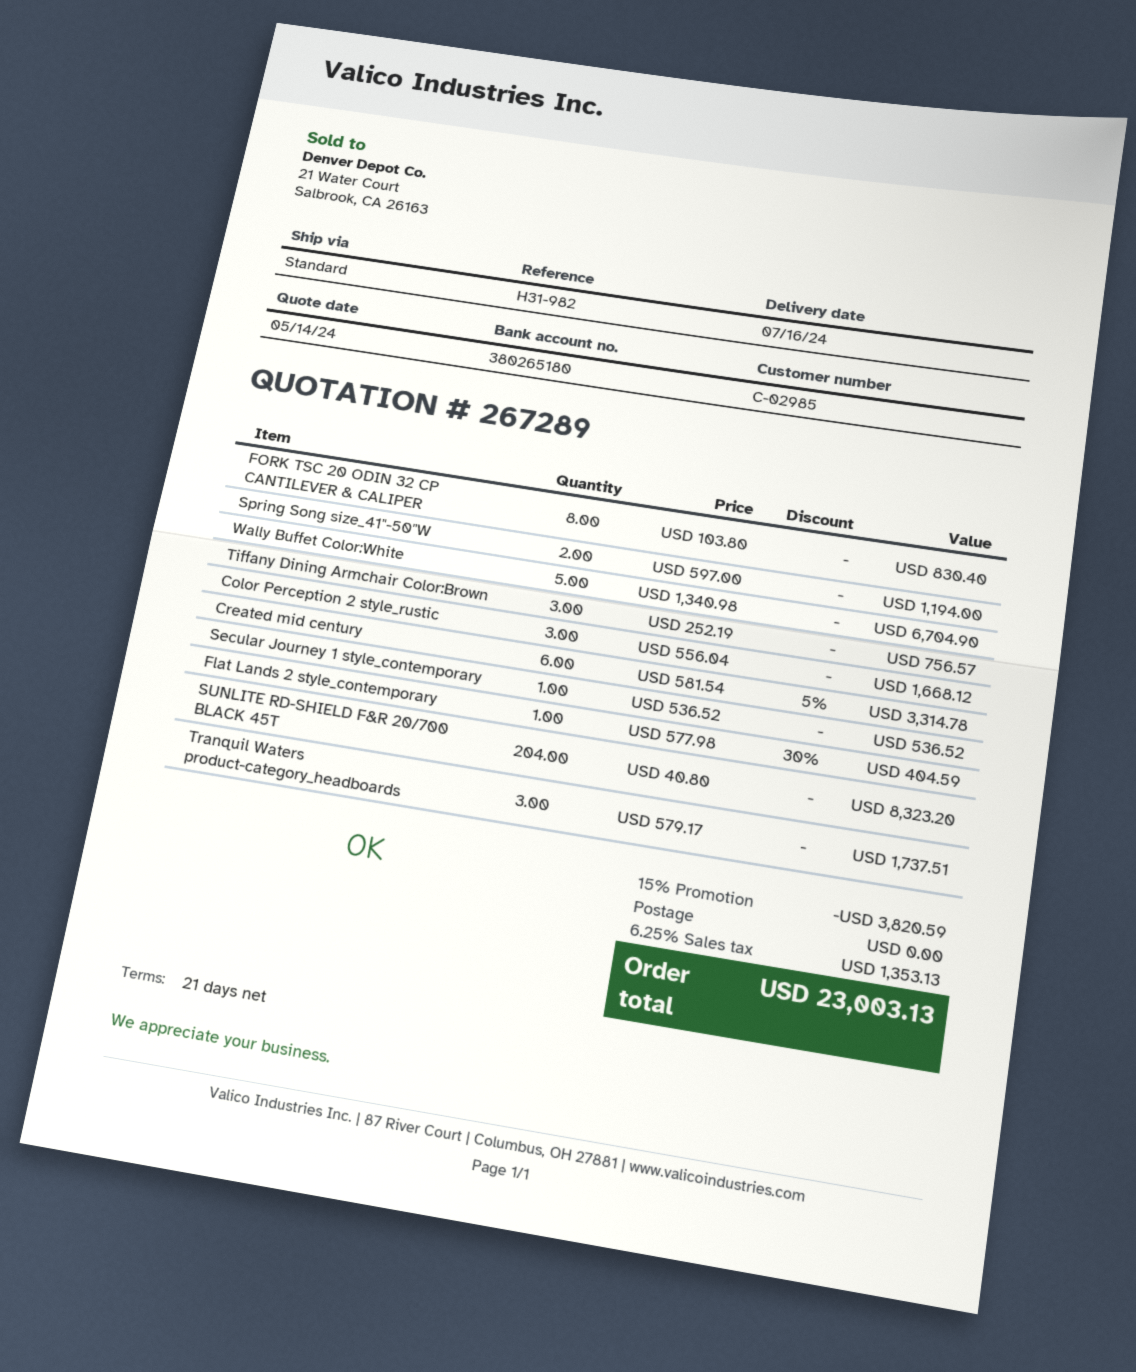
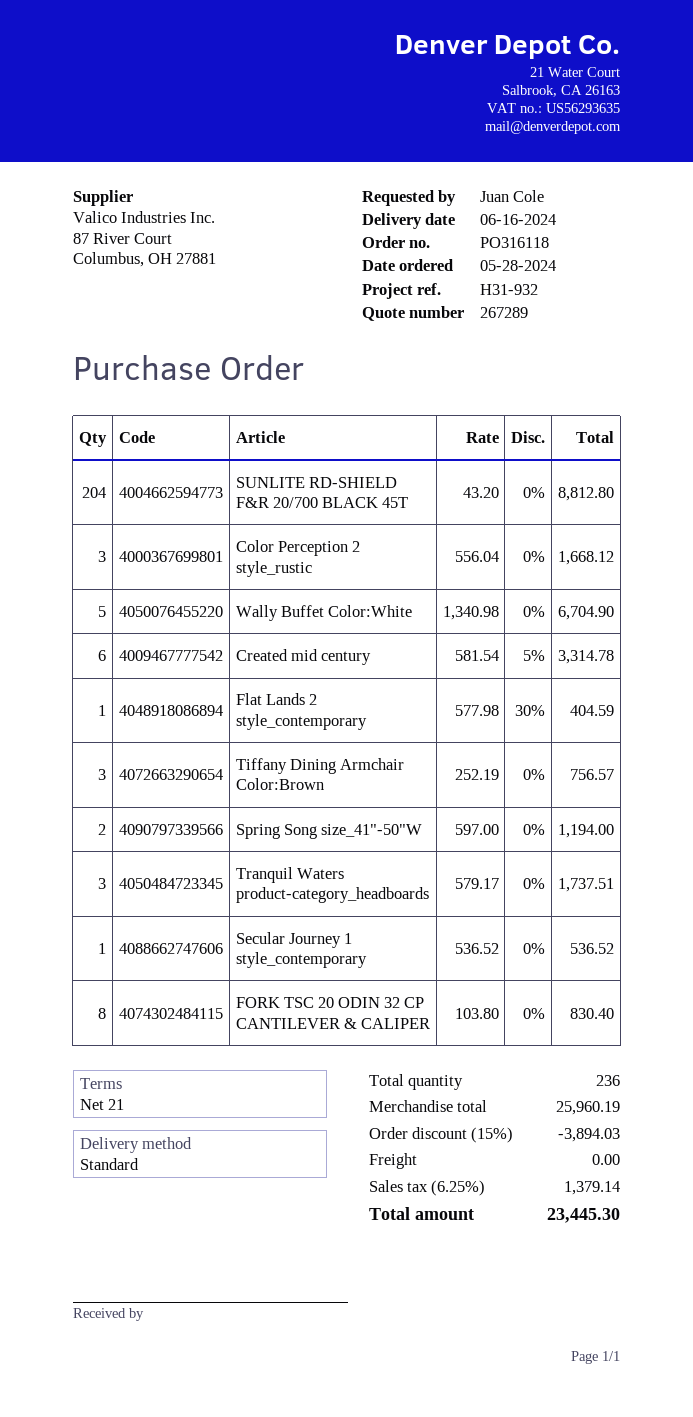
delivery date: 2024-07-16 -> 2024-06-16
reference: H31-982 -> H31-932
SUNLITE RD-SHIELD F&R 20/700 BLACK 45T: 204 x 40.80 = 8323.20 -> 204 x 43.20 = 8812.80
discount: 15% = 3820.59 -> 15% = 3894.03
tax: 6.25% = 1353.13 -> 6.25% = 1379.14
total: 23003.13 -> 23445.30

